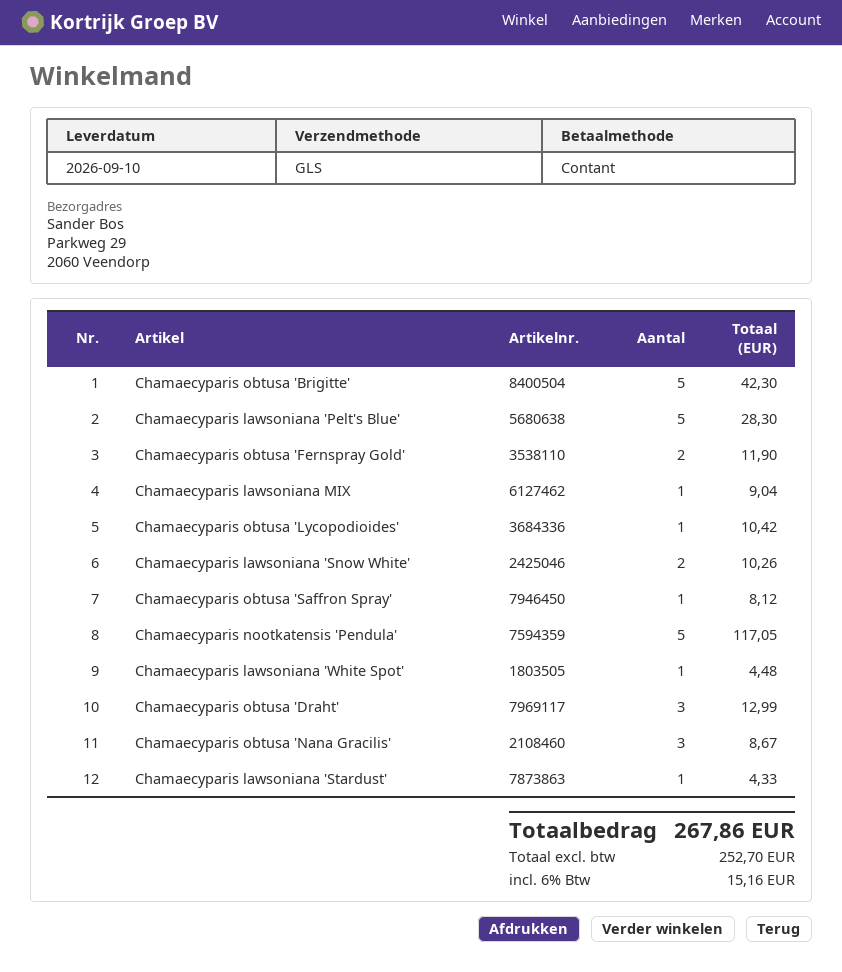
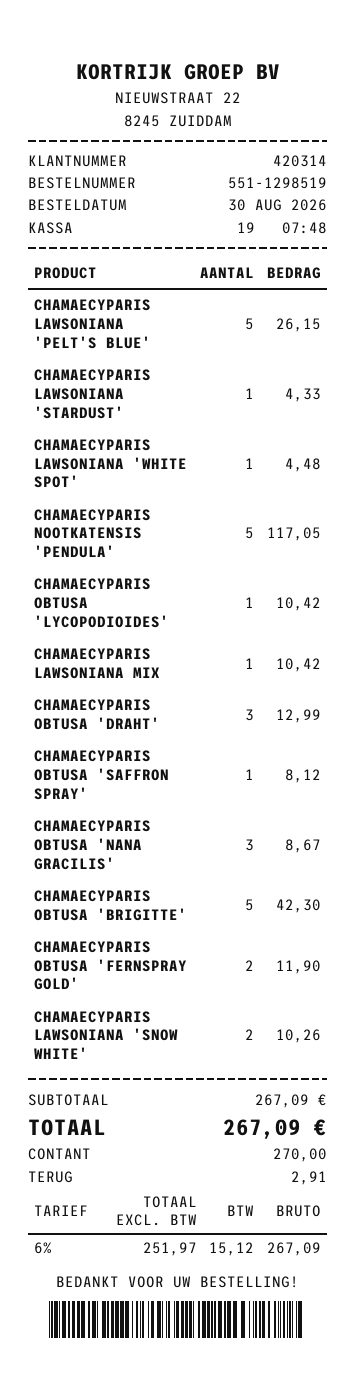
Chamaecyparis lawsoniana 'Pelt's Blue': 5 for 28.30 -> 5 for 26.15
Chamaecyparis lawsoniana MIX: 1 for 9.04 -> 1 for 10.42
net: 252.70 -> 251.97
tax: 6% = 15.16 -> 6% = 15.12
total: 267.86 -> 267.09

